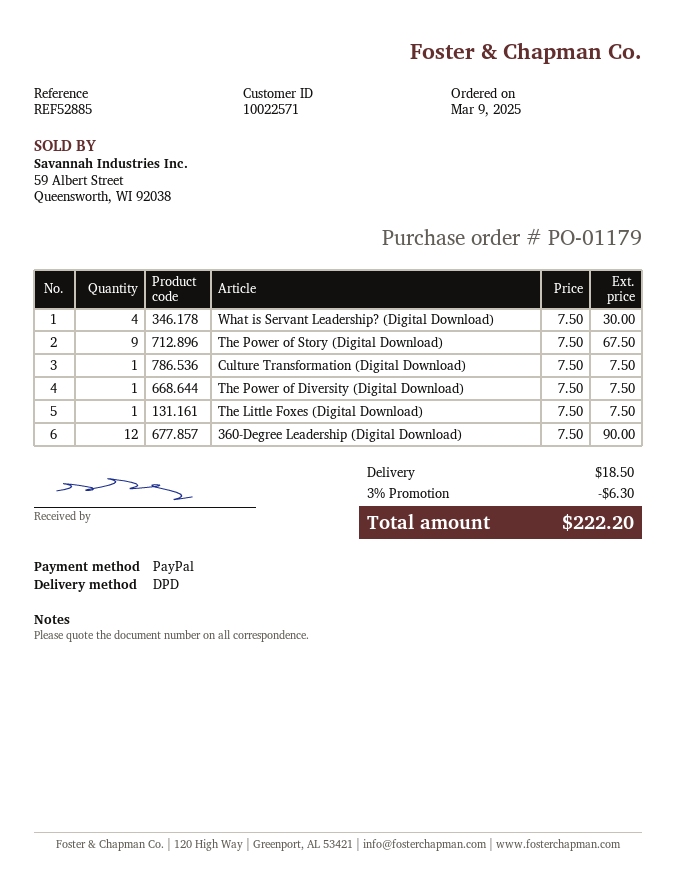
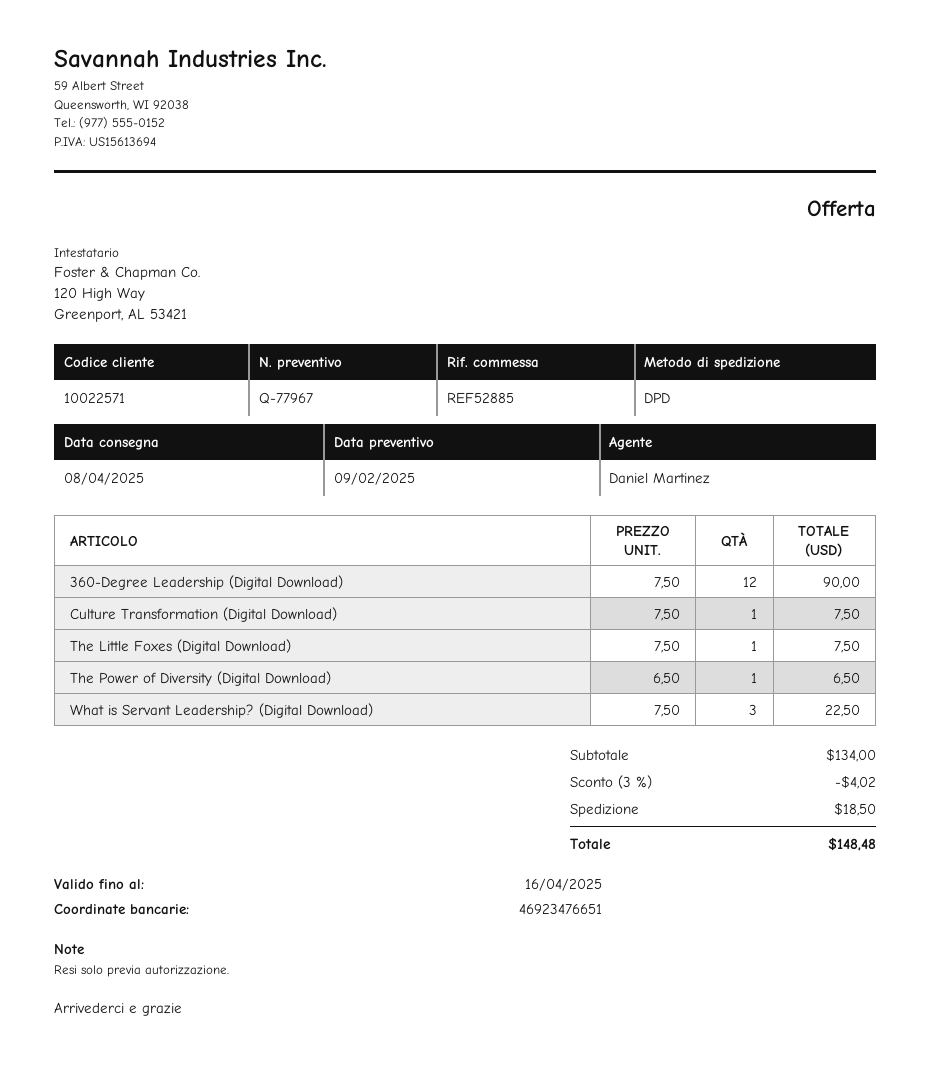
What is Servant Leadership? (Digital Download): 4 x 7.50 = 30.00 -> 3 x 7.50 = 22.50
The Power of Story (Digital Download): 9 x 7.50 = 67.50 -> none
The Power of Diversity (Digital Download): 1 x 7.50 = 7.50 -> 1 x 6.50 = 6.50
discount: 3% = 6.30 -> 3% = 4.02
total: 222.20 -> 148.48

